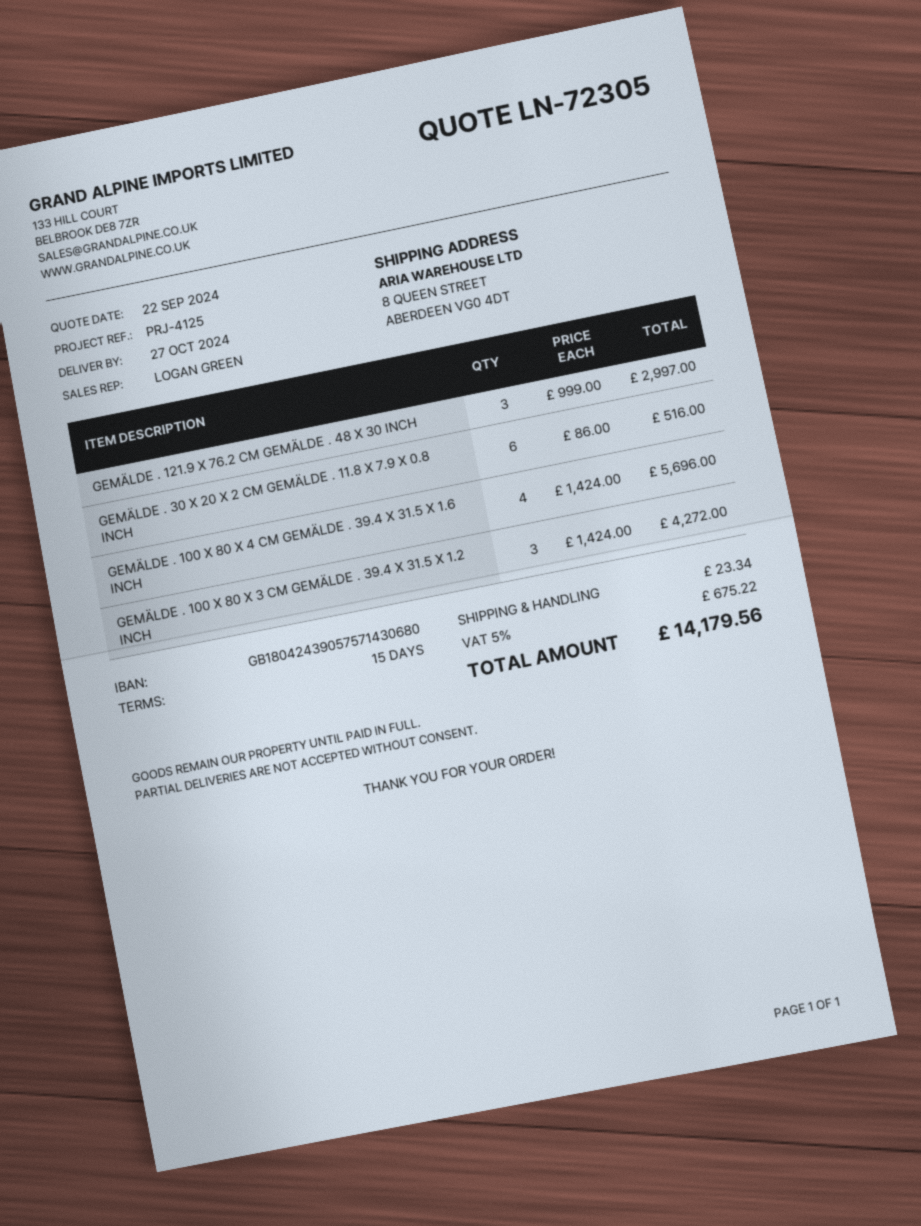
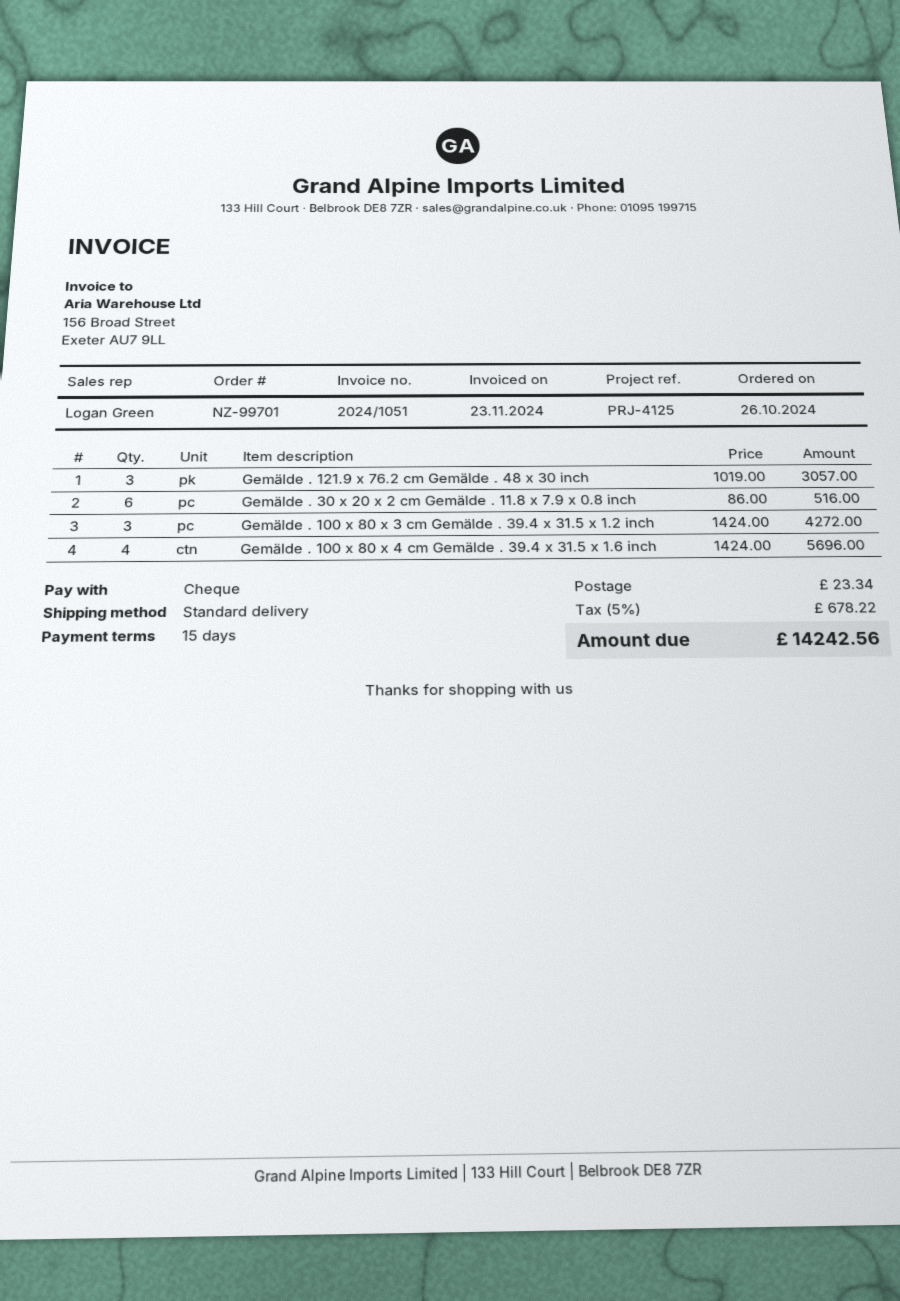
GEMÄLDE . 121.9 X 76.2 CM GEMÄLDE . 48 X 30 INCH: 3 x 999.00 = 2997.00 -> 3 x 1019.00 = 3057.00
tax: 5% = 675.22 -> 5% = 678.22
total: 14179.56 -> 14242.56

